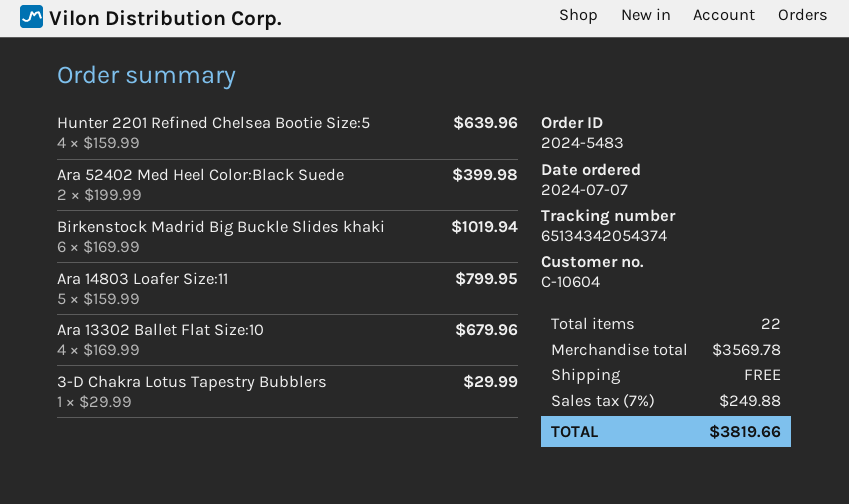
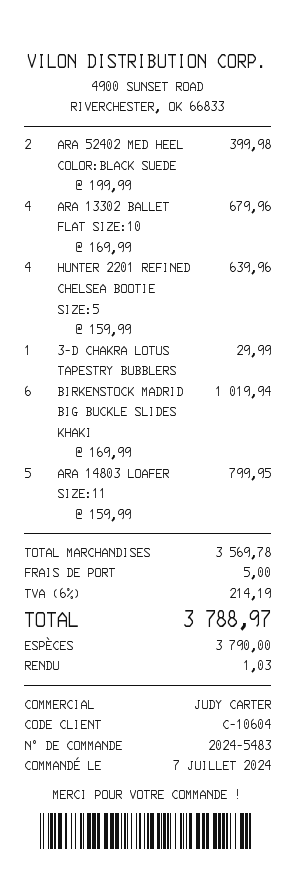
shipping: 0.00 -> 5.00
tax: 7% = 249.88 -> 6% = 214.19
total: 3819.66 -> 3788.97

